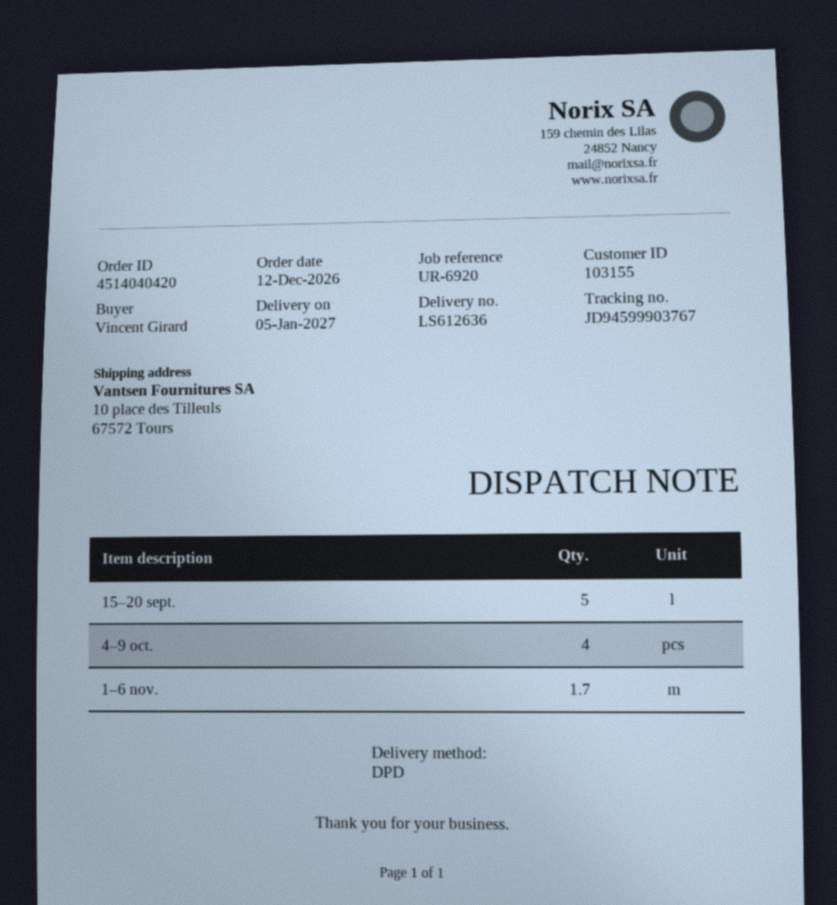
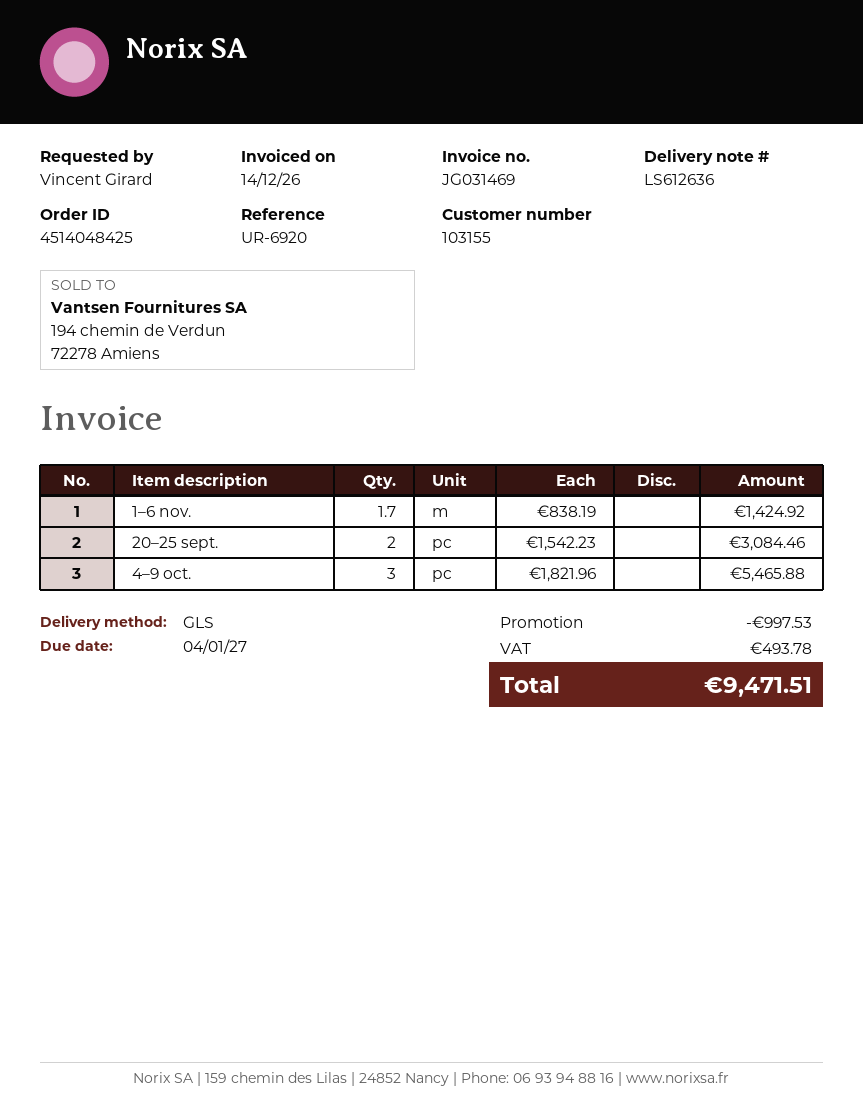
order number: 4514040420 -> 4514048425
shipping method: DPD -> GLS
15–20 sept.: 5 -> none
4–9 oct.: 4 -> 3
20–25 sept.: none -> 2

